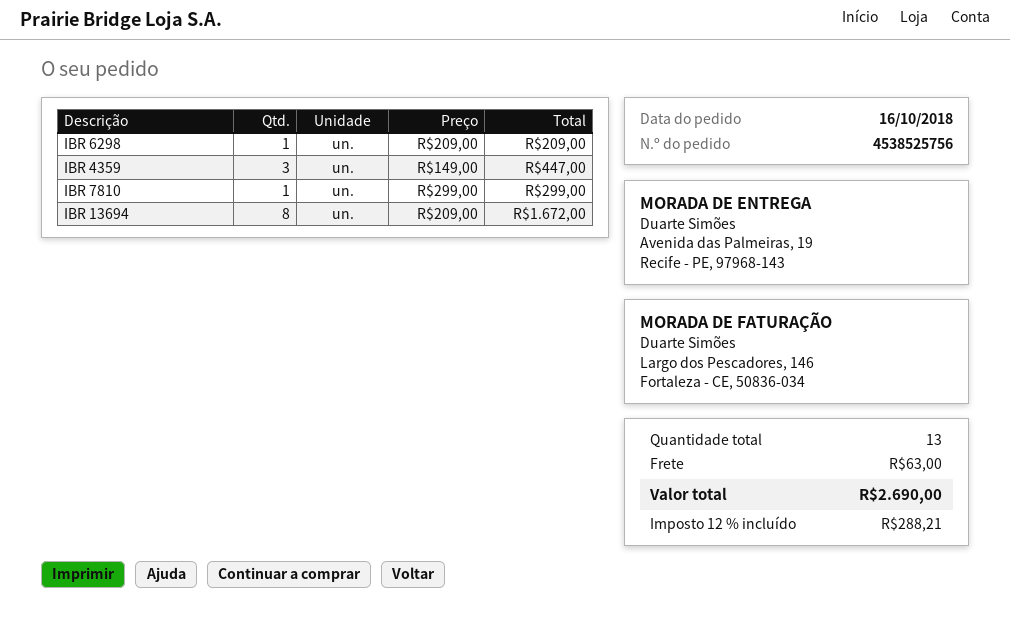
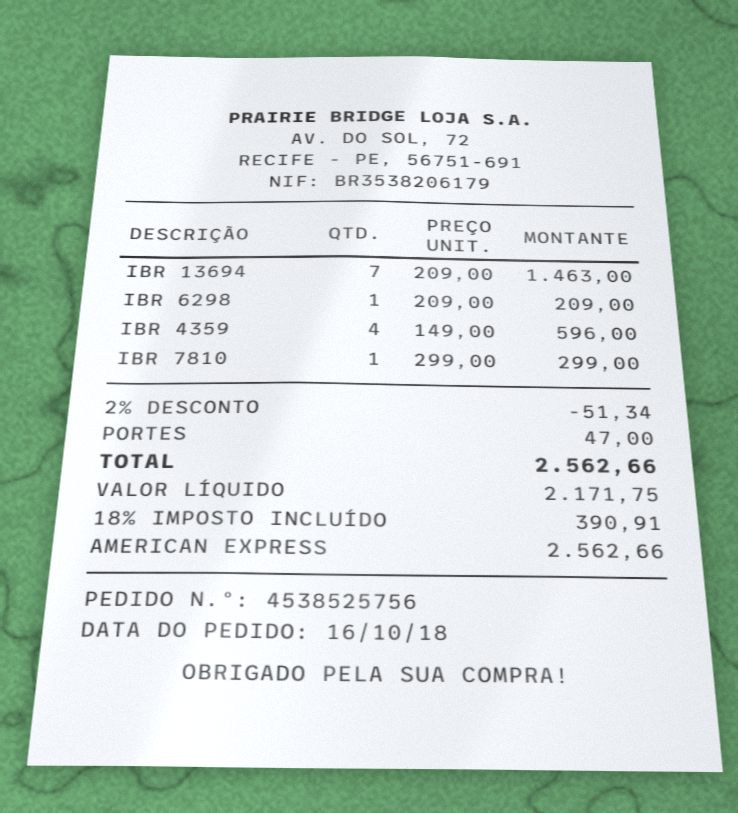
IBR 4359: 3 x 149.00 = 447.00 -> 4 x 149.00 = 596.00
IBR 13694: 8 x 209.00 = 1672.00 -> 7 x 209.00 = 1463.00
discount: none -> 2% = 51.34
shipping: 63.00 -> 47.00
tax: 12% = 288.21 -> 18% = 390.91
total: 2690.00 -> 2562.66

